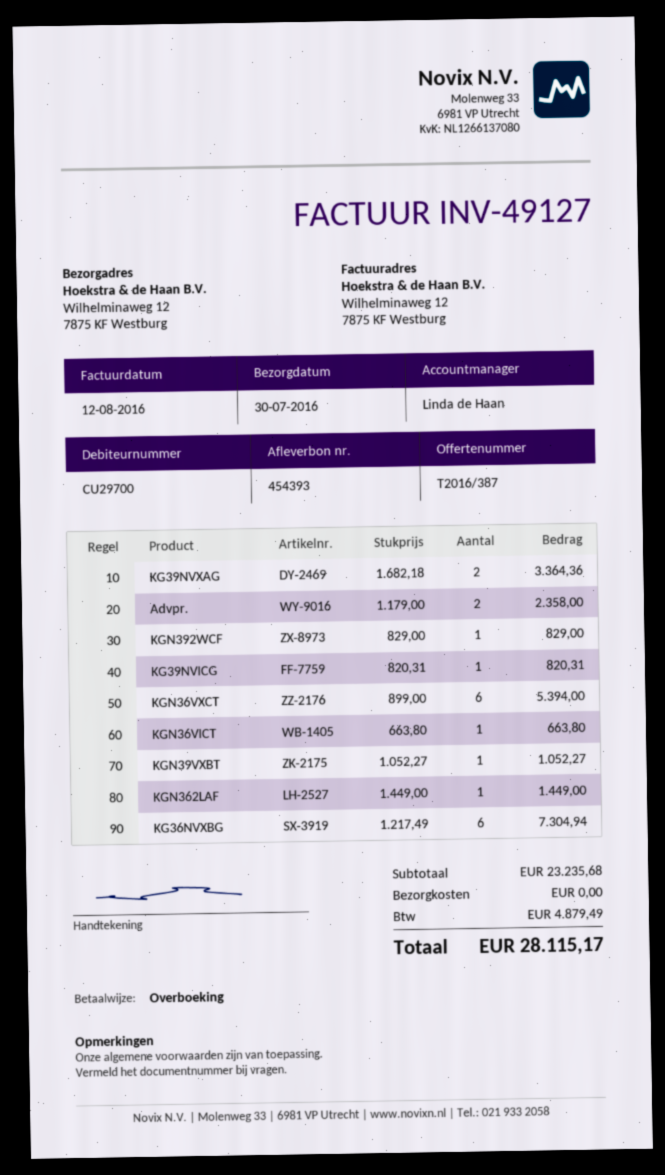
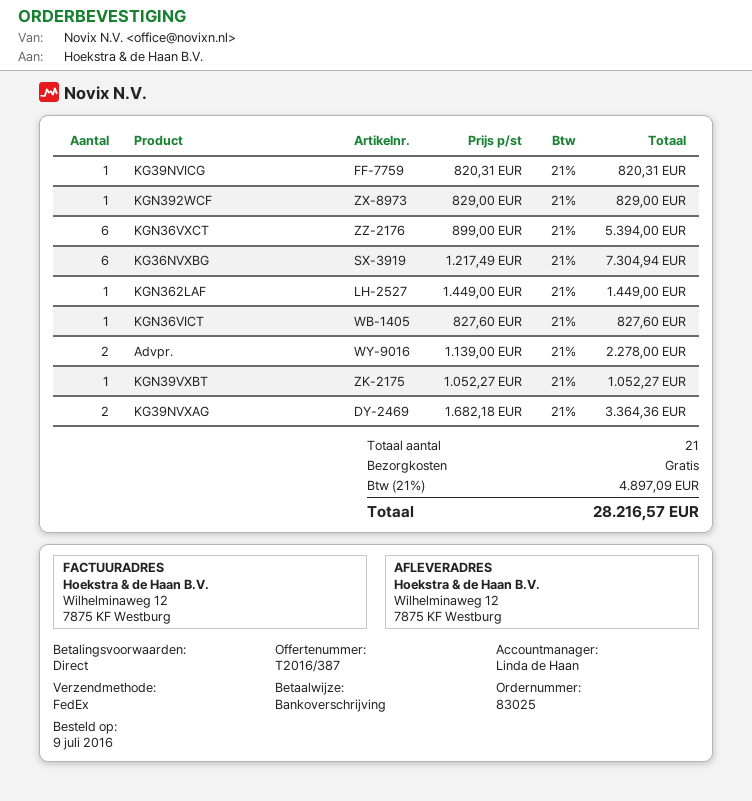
Advpr.: 2 x 1179.00 = 2358.00 -> 2 x 1139.00 = 2278.00
KGN36VICT: 1 x 663.80 = 663.80 -> 1 x 827.60 = 827.60
tax: 4879.49 -> 4897.09
total: 28115.17 -> 28216.57

